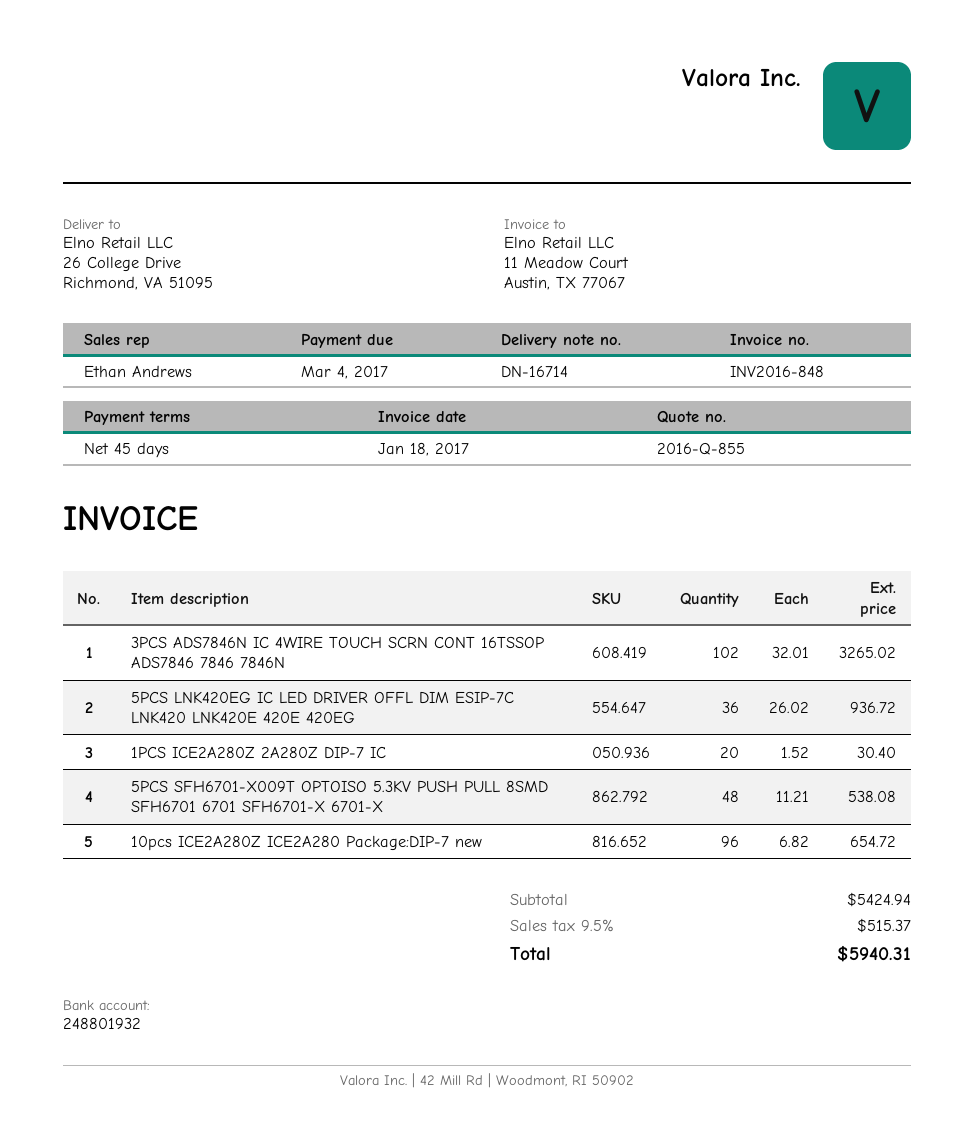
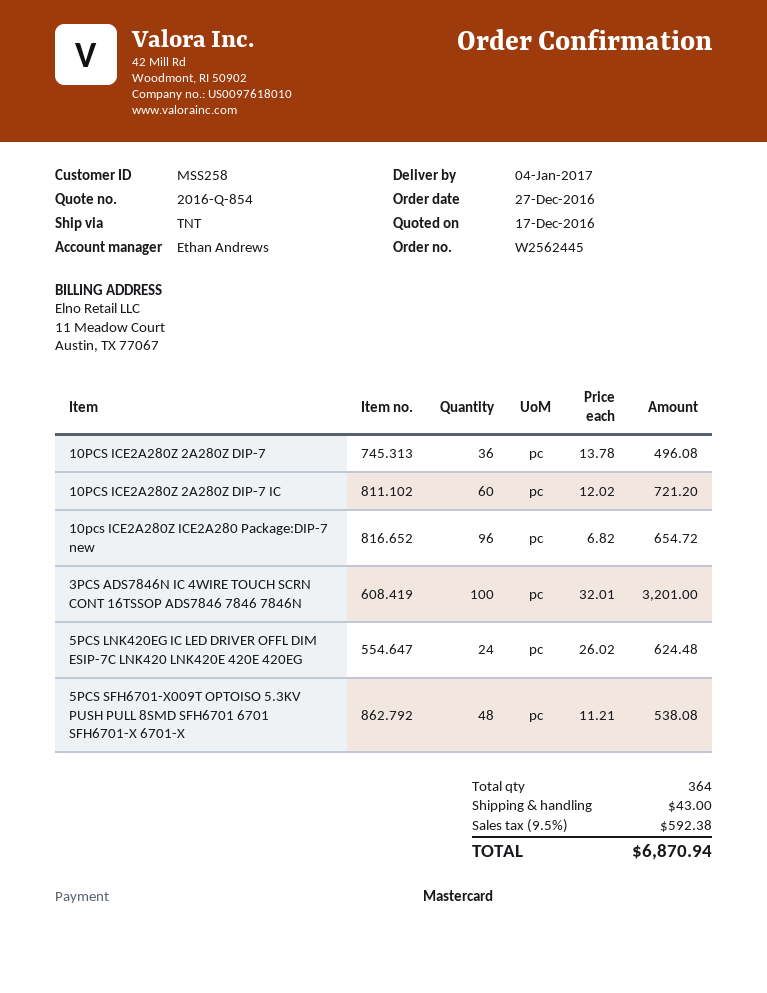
quote number: 2016-Q-855 -> 2016-Q-854
3PCS ADS7846N IC 4WIRE TOUCH SCRN CONT 16TSSOP ADS7846 7846 7846N: 102 x 32.01 = 3265.02 -> 100 x 32.01 = 3201.00
5PCS LNK420EG IC LED DRIVER OFFL DIM ESIP-7C LNK420 LNK420E 420E 420EG: 36 x 26.02 = 936.72 -> 24 x 26.02 = 624.48
1PCS ICE2A280Z 2A280Z DIP-7 IC: 20 x 1.52 = 30.40 -> none
10PCS ICE2A280Z 2A280Z DIP-7: none -> 36 x 13.78 = 496.08
10PCS ICE2A280Z 2A280Z DIP-7 IC: none -> 60 x 12.02 = 721.20
shipping: none -> 43.00
tax: 9.5% = 515.37 -> 9.5% = 592.38
total: 5940.31 -> 6870.94

